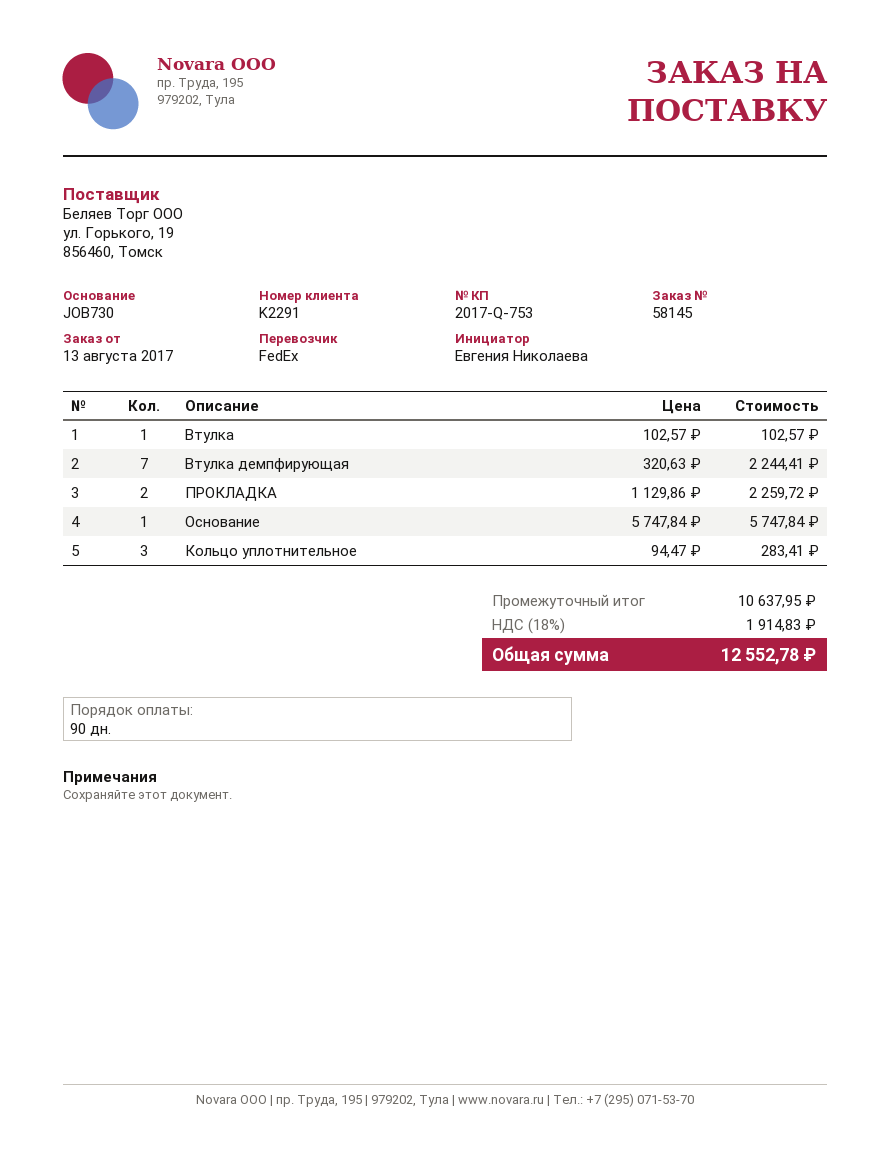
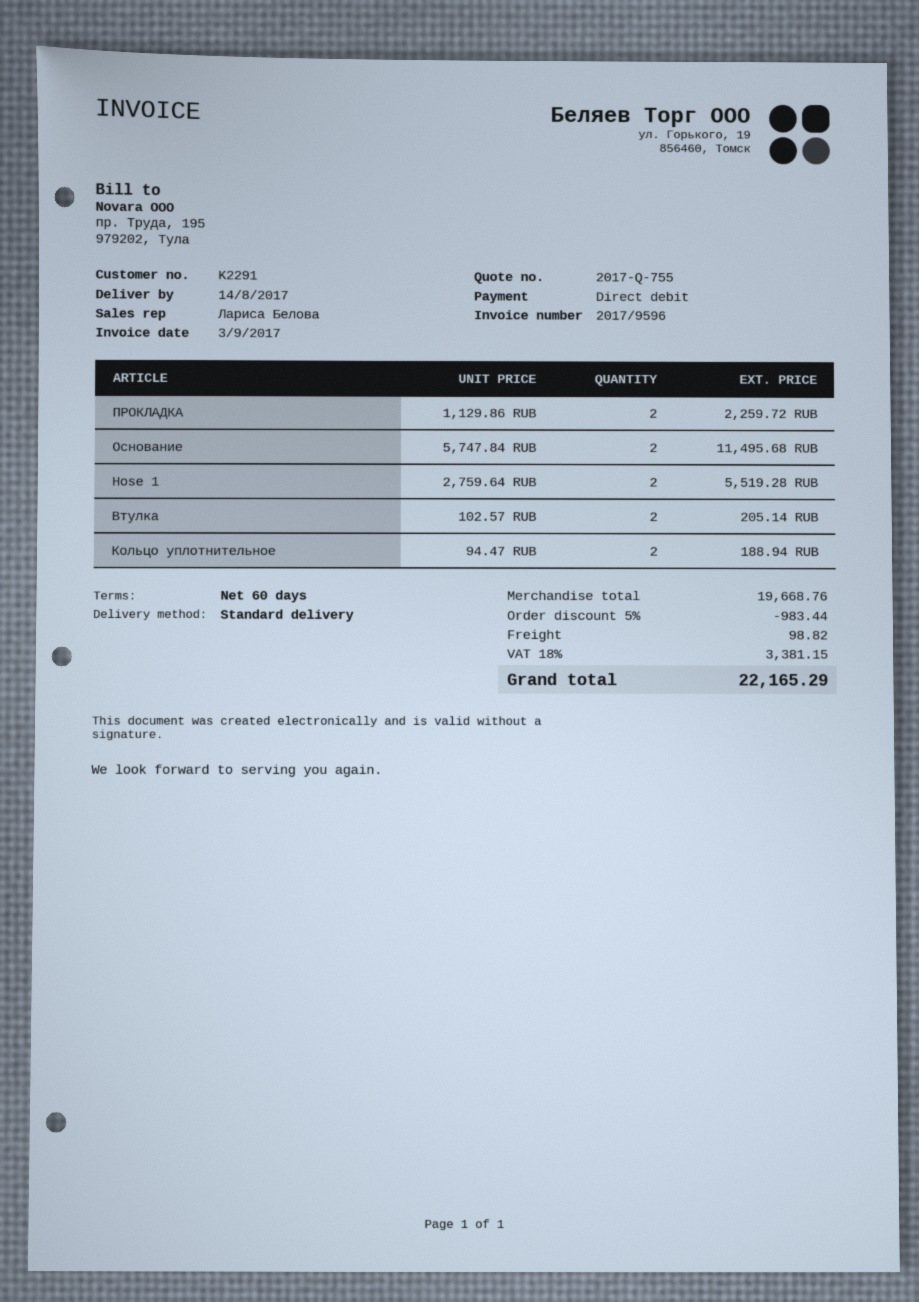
quote number: 2017-Q-753 -> 2017-Q-755
payment terms: 90 days -> 60 days
shipping method: FedEx -> standard
Втулка: 1 x 102.57 = 102.57 -> 2 x 102.57 = 205.14
Втулка демпфирующая: 7 x 320.63 = 2244.41 -> none
Основание: 1 x 5747.84 = 5747.84 -> 2 x 5747.84 = 11495.68
Кольцо уплотнительное: 3 x 94.47 = 283.41 -> 2 x 94.47 = 188.94
Hose 1: none -> 2 x 2759.64 = 5519.28
subtotal: 10637.95 -> 19668.76
discount: none -> 5% = 983.44
shipping: none -> 98.82
tax: 18% = 1914.83 -> 18% = 3381.15
total: 12552.78 -> 22165.29

